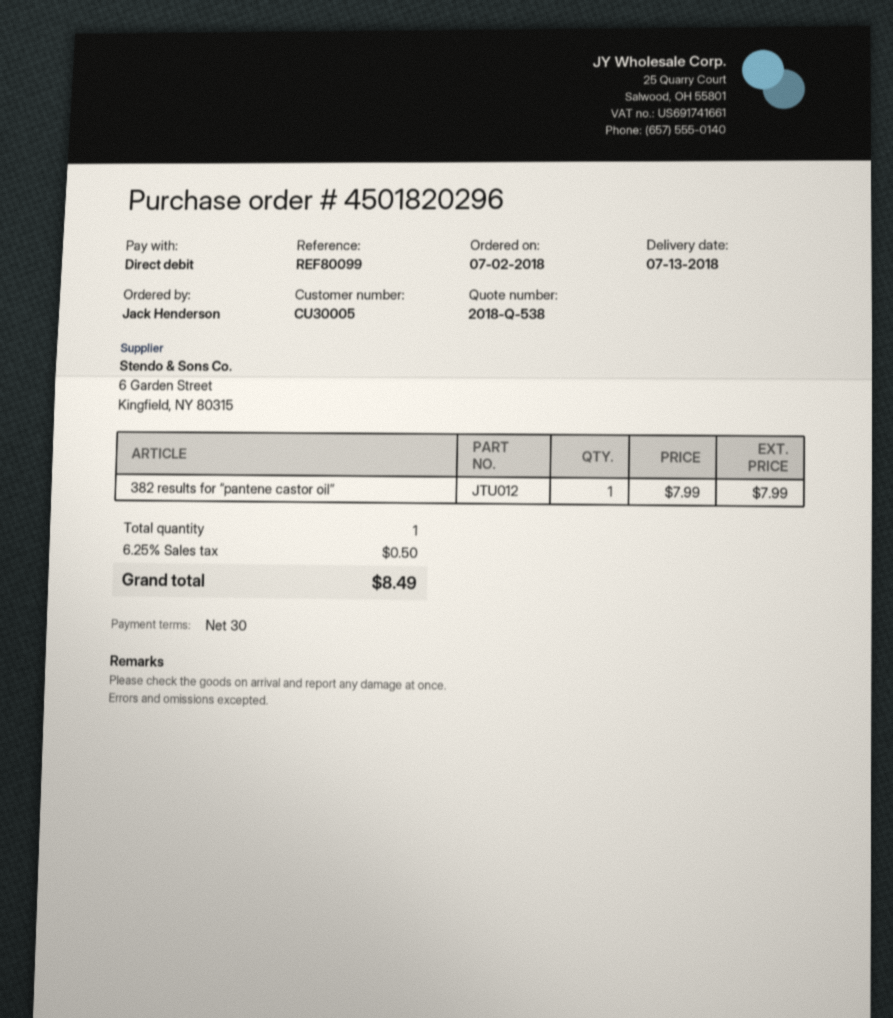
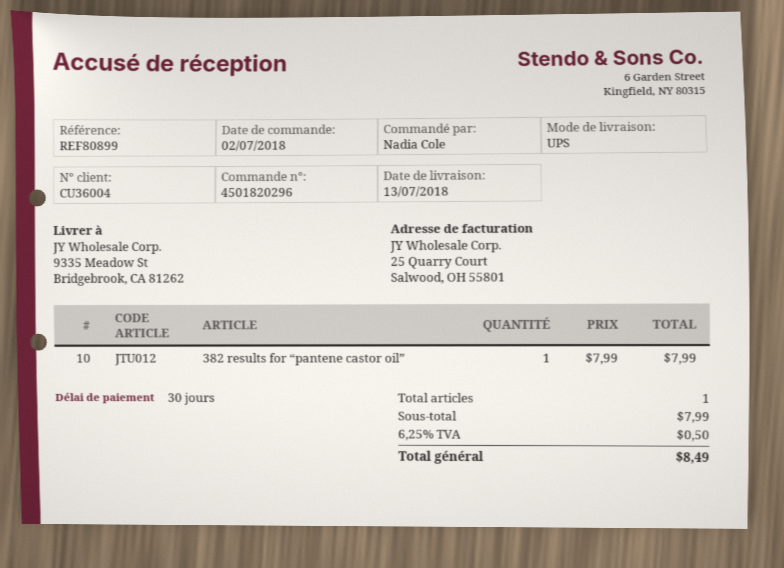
customer number: CU30005 -> CU36004
reference: REF80099 -> REF80899
ordered by: Jack Henderson -> Nadia Cole

